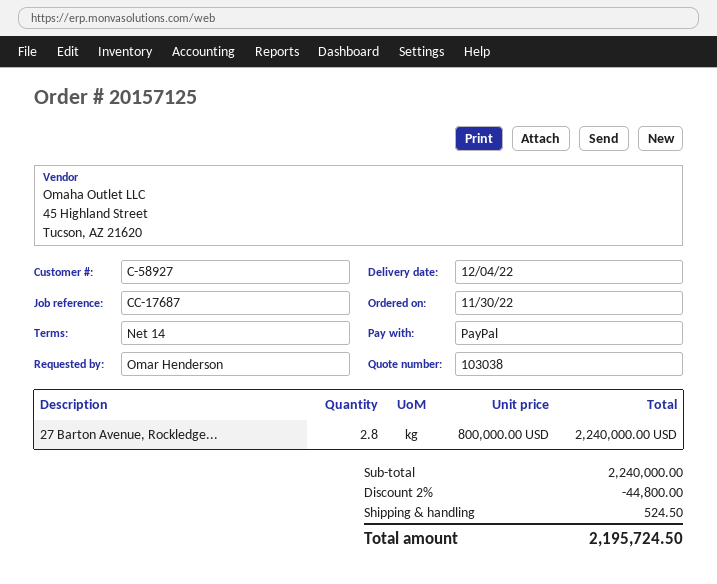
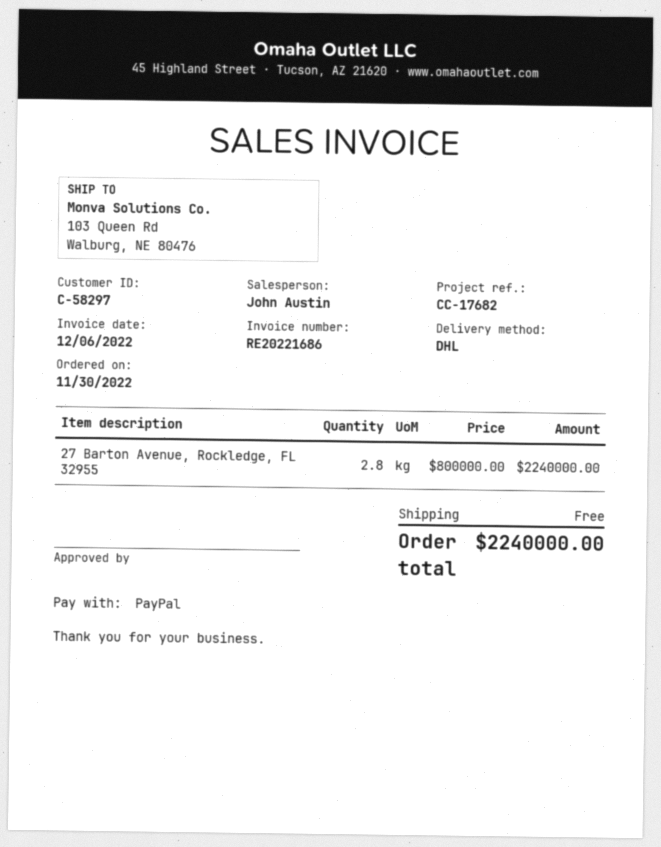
customer number: C-58927 -> C-58297
reference: CC-17687 -> CC-17682
discount: 2% = 44800.00 -> none
shipping: 524.50 -> 0.00
total: 2195724.50 -> 2240000.00

